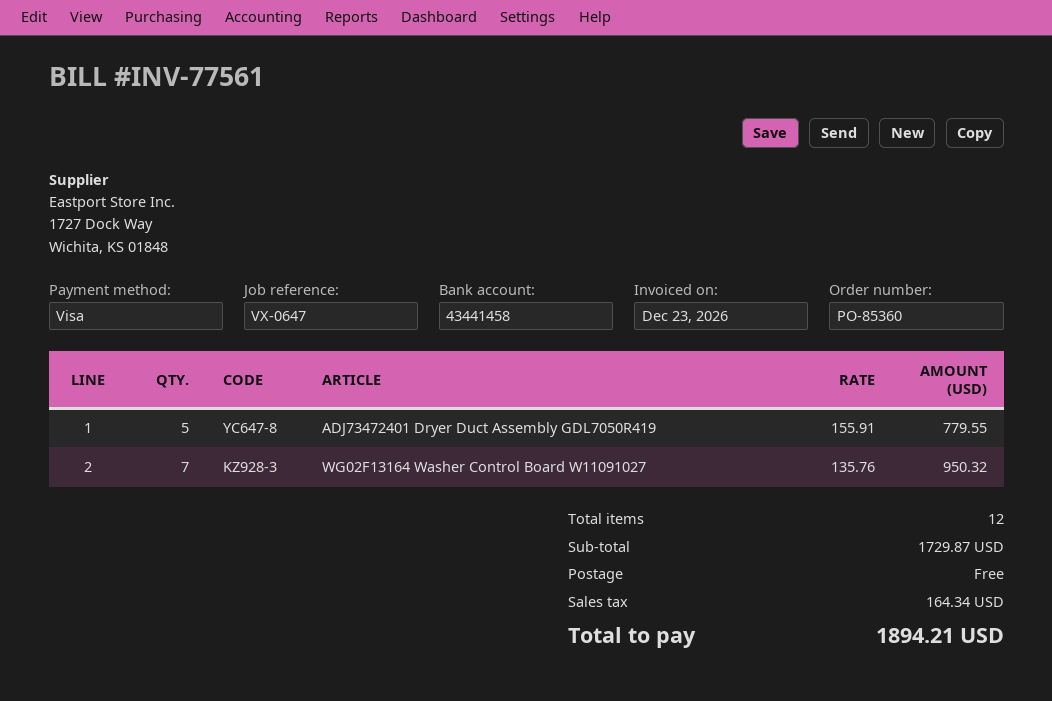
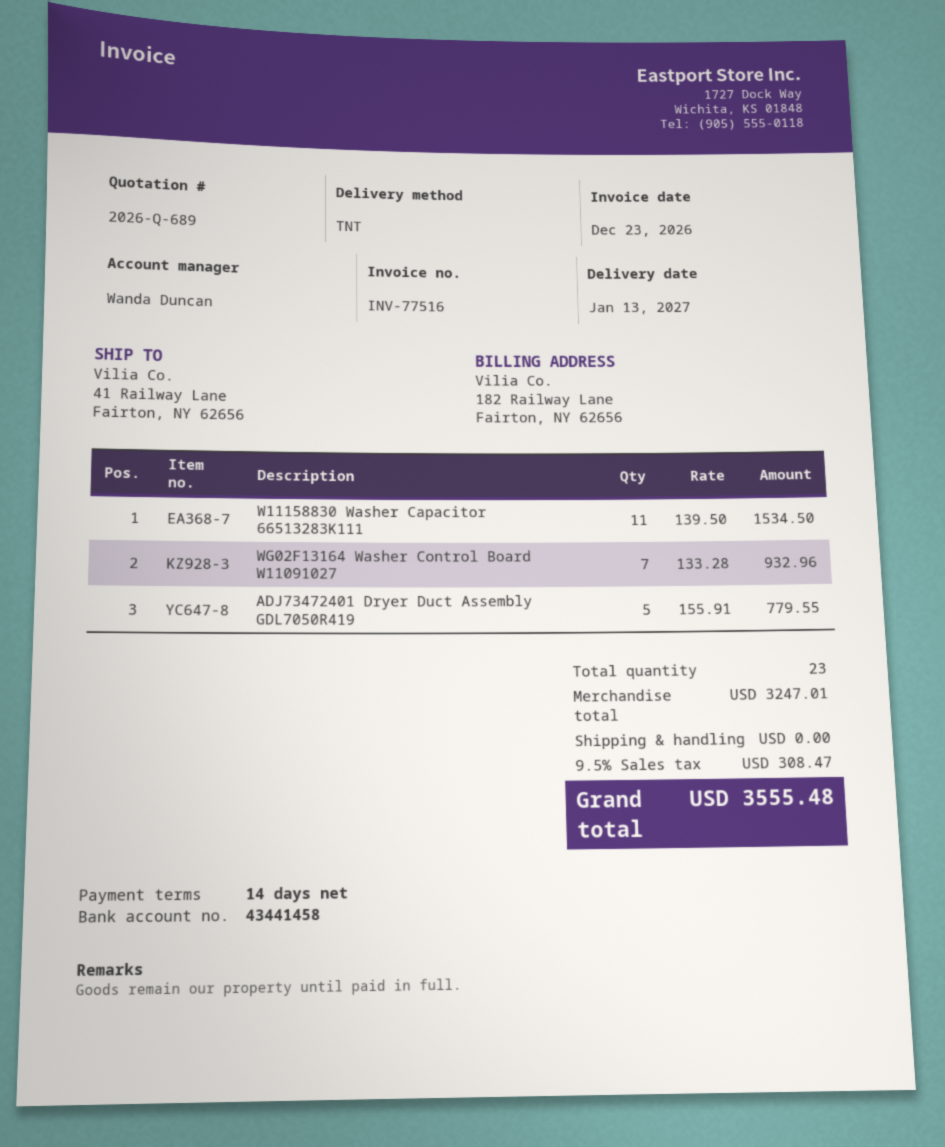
invoice number: INV-77561 -> INV-77516
WG02F13164 Washer Control Board W11091027: 7 x 135.76 = 950.32 -> 7 x 133.28 = 932.96
W11158830 Washer Capacitor 66513283K111: none -> 11 x 139.50 = 1534.50
total quantity: 12 -> 23
subtotal: 1729.87 -> 3247.01
tax: 164.34 -> 308.47
total: 1894.21 -> 3555.48

